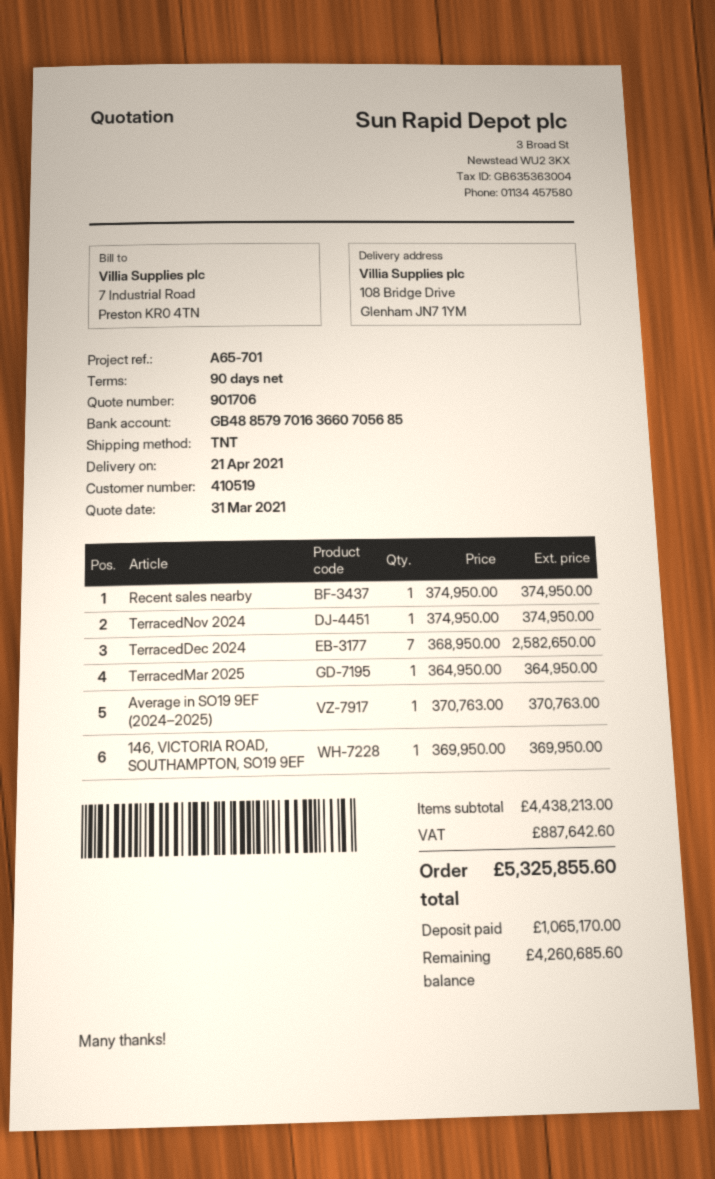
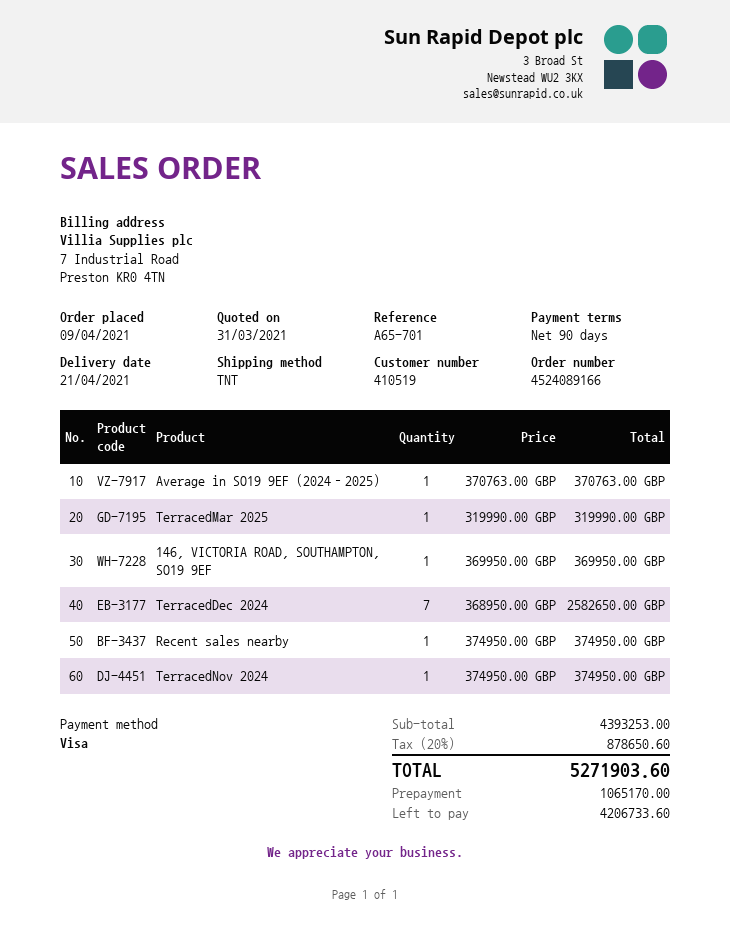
TerracedMar 2025: 1 x 364950.00 = 364950.00 -> 1 x 319990.00 = 319990.00
subtotal: 4438213.00 -> 4393253.00
tax: 887642.60 -> 878650.60
total: 5325855.60 -> 5271903.60
balance: 4260685.60 -> 4206733.60

